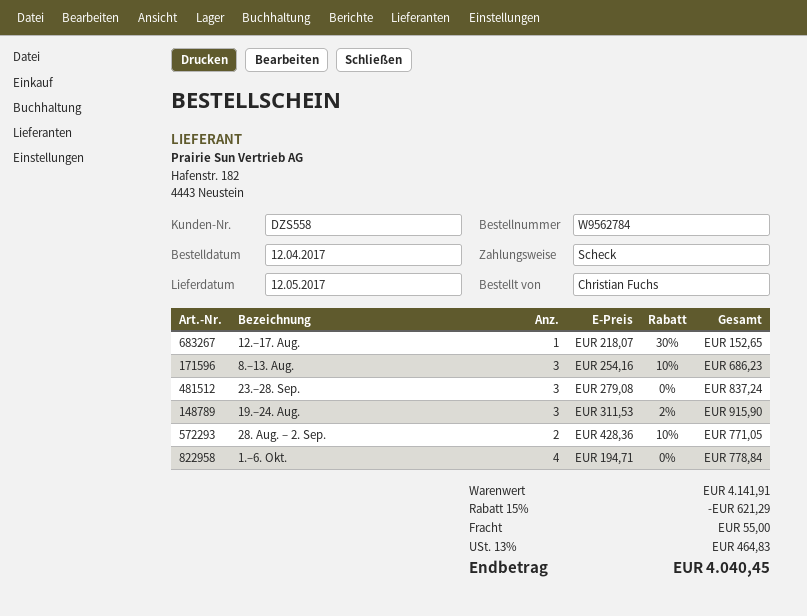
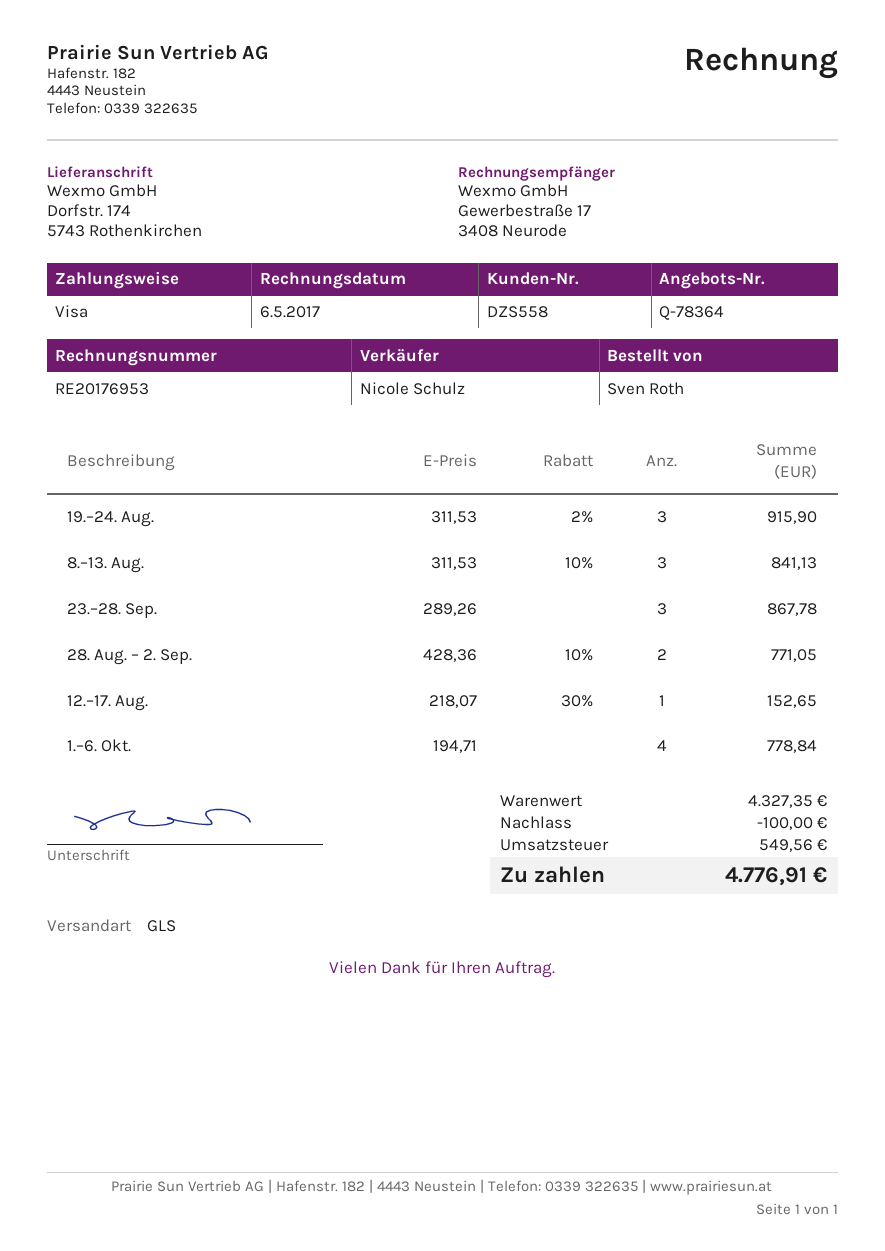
ordered by: Christian Fuchs -> Sven Roth
payment method: cheque -> Visa
8.–13. Aug.: 3 x 254.16 - 10% = 686.23 -> 3 x 311.53 - 10% = 841.13
23.–28. Sep.: 3 x 279.08 = 837.24 -> 3 x 289.26 = 867.78
subtotal: 4141.91 -> 4327.35
discount: 621.29 -> 100.00
shipping: 55.00 -> none
tax: 464.83 -> 549.56
total: 4040.45 -> 4776.91

